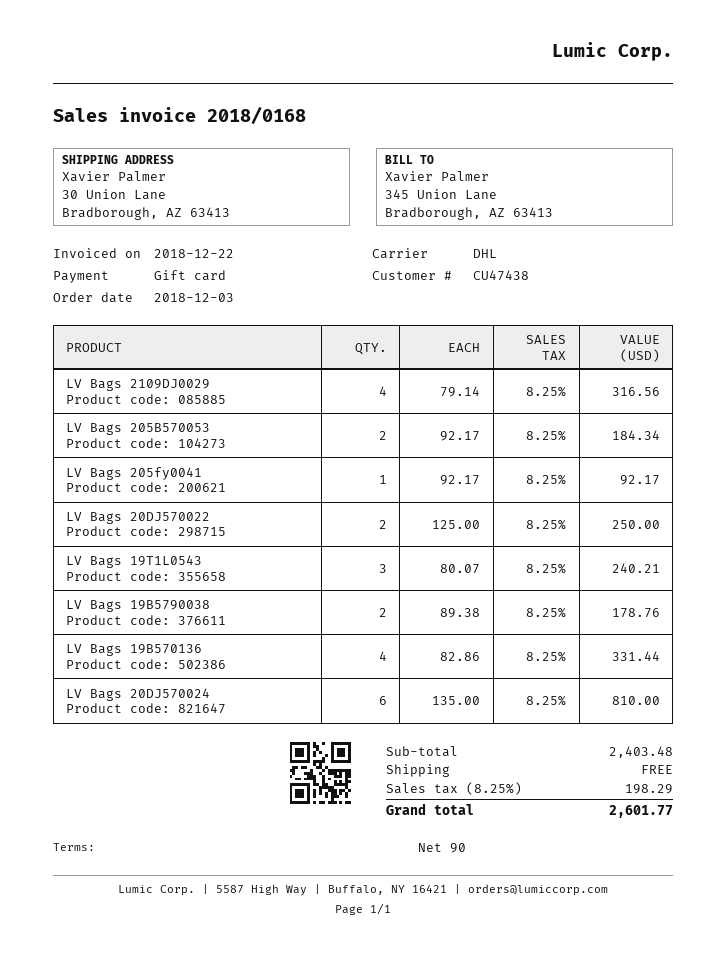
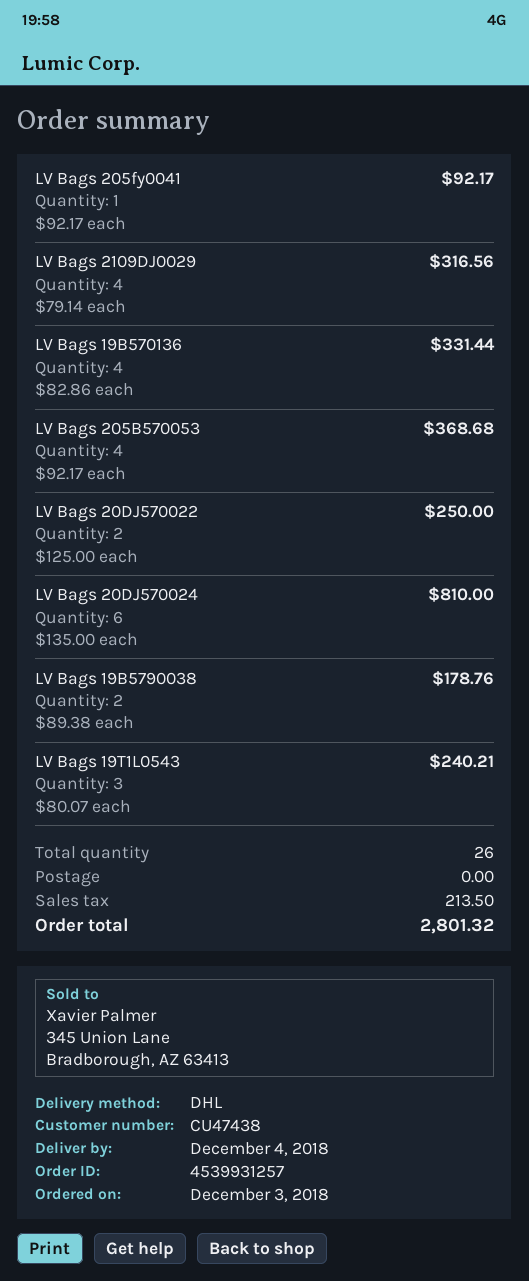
LV Bags 205B570053: 2 x 92.17 = 184.34 -> 4 x 92.17 = 368.68
tax: 198.29 -> 213.50
total: 2601.77 -> 2801.32

